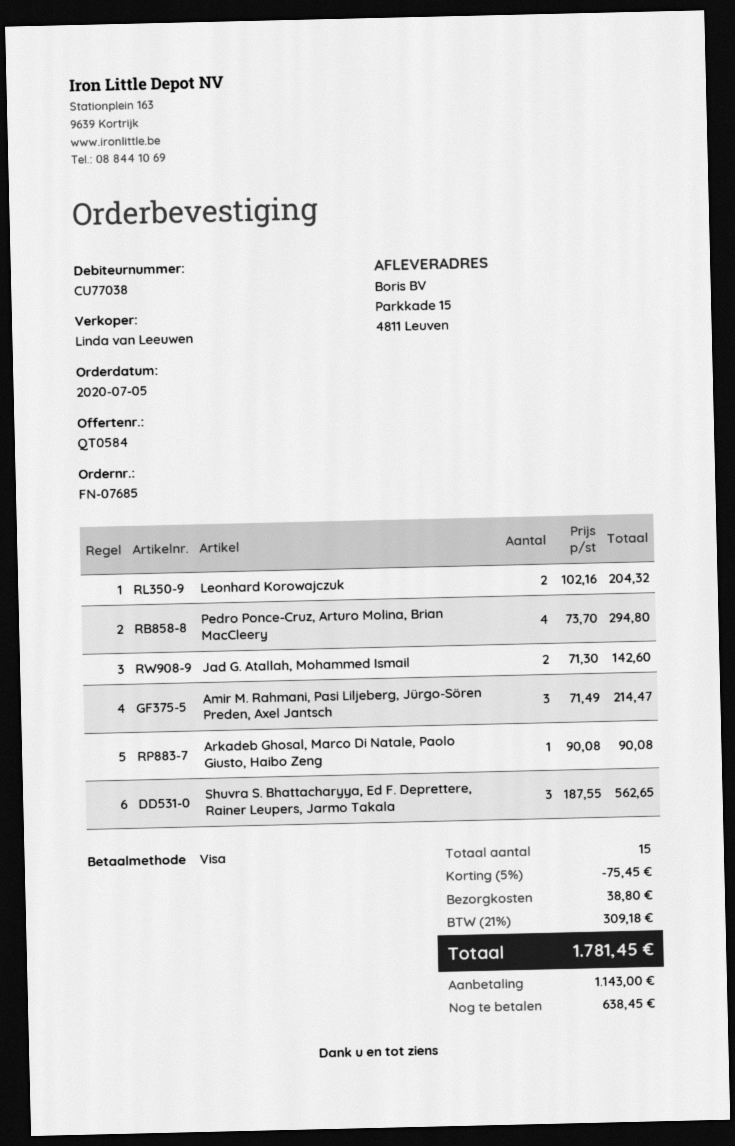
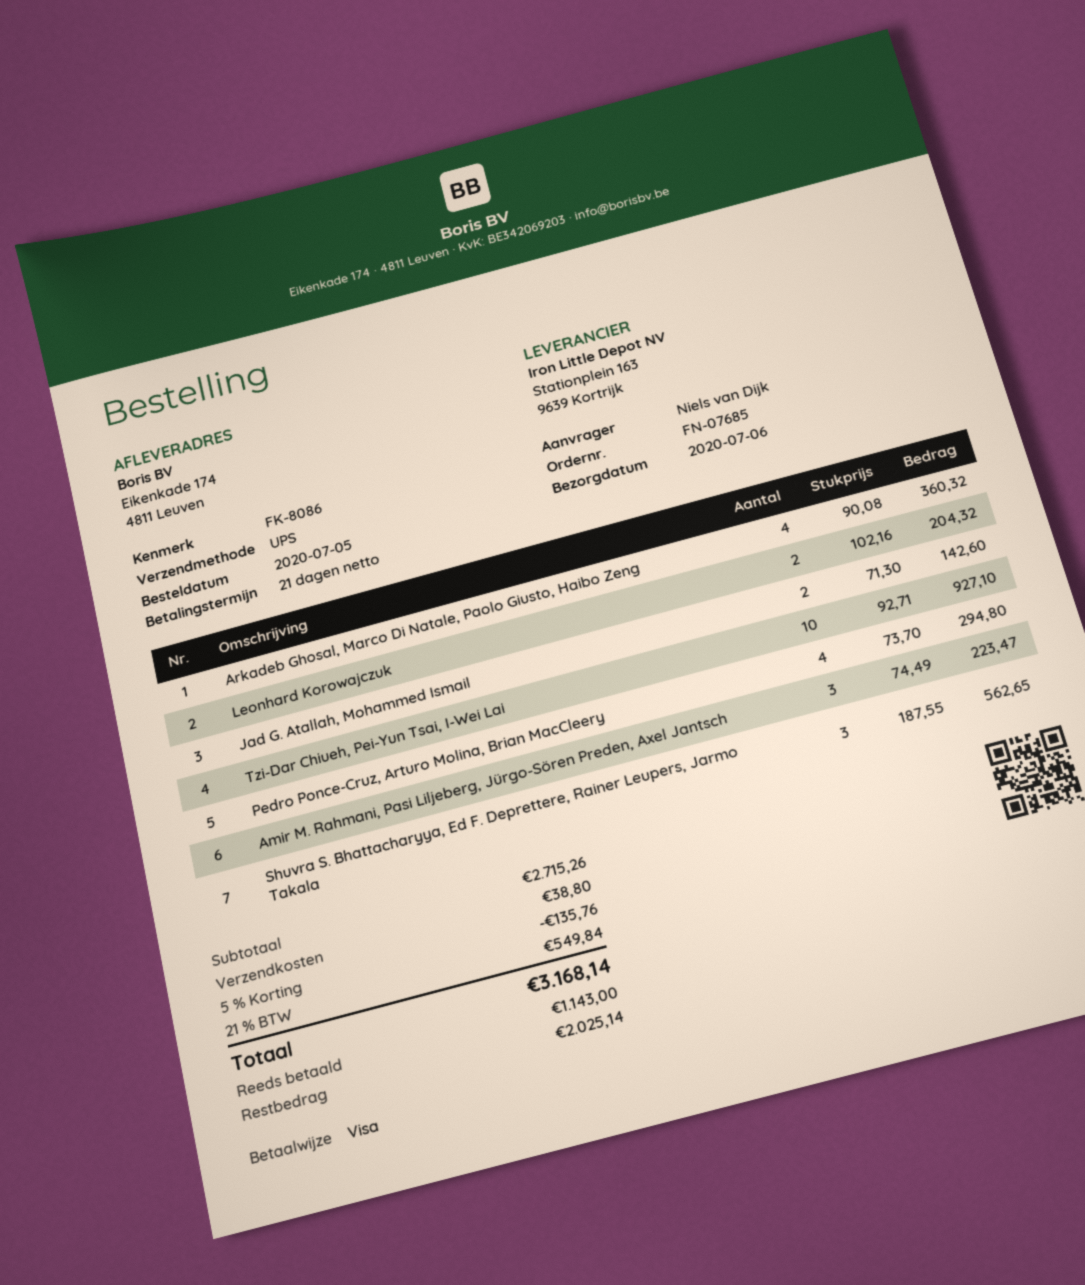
ship to: Parkkade 15, 4811 Leuven -> Eikenkade 174, 4811 Leuven
Amir M. Rahmani, Pasi Liljeberg, Jürgo-Sören Preden, Axel Jantsch: 3 x 71.49 = 214.47 -> 3 x 74.49 = 223.47
Arkadeb Ghosal, Marco Di Natale, Paolo Giusto, Haibo Zeng: 1 x 90.08 = 90.08 -> 4 x 90.08 = 360.32
Tzi-Dar Chiueh, Pei-Yun Tsai, I-Wei Lai: none -> 10 x 92.71 = 927.10
discount: 5% = 75.45 -> 5% = 135.76
tax: 21% = 309.18 -> 21% = 549.84
total: 1781.45 -> 3168.14
balance: 638.45 -> 2025.14

